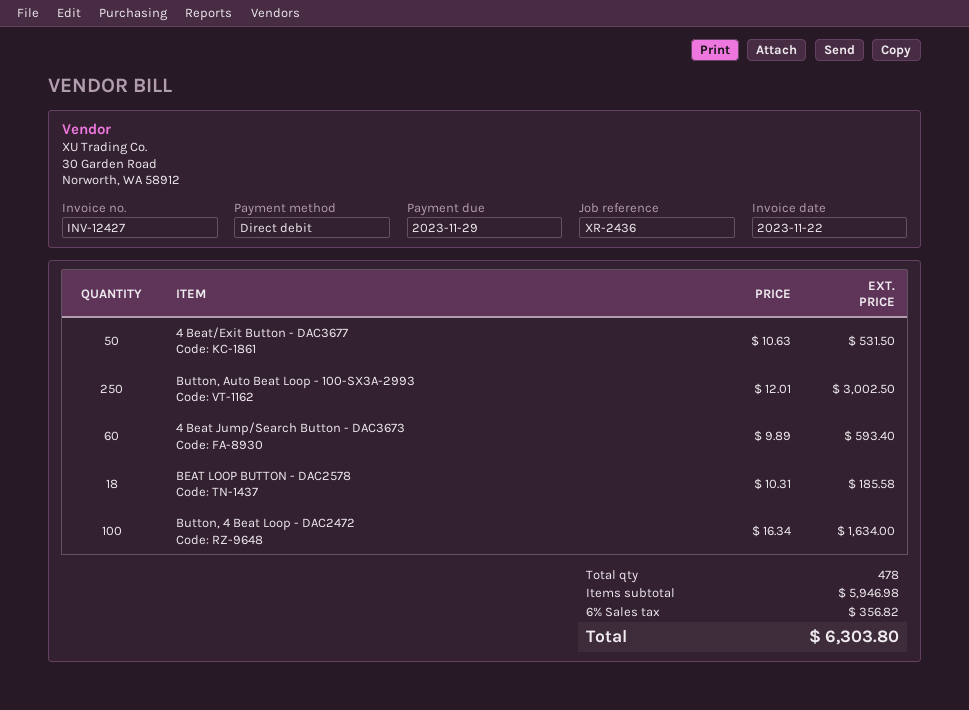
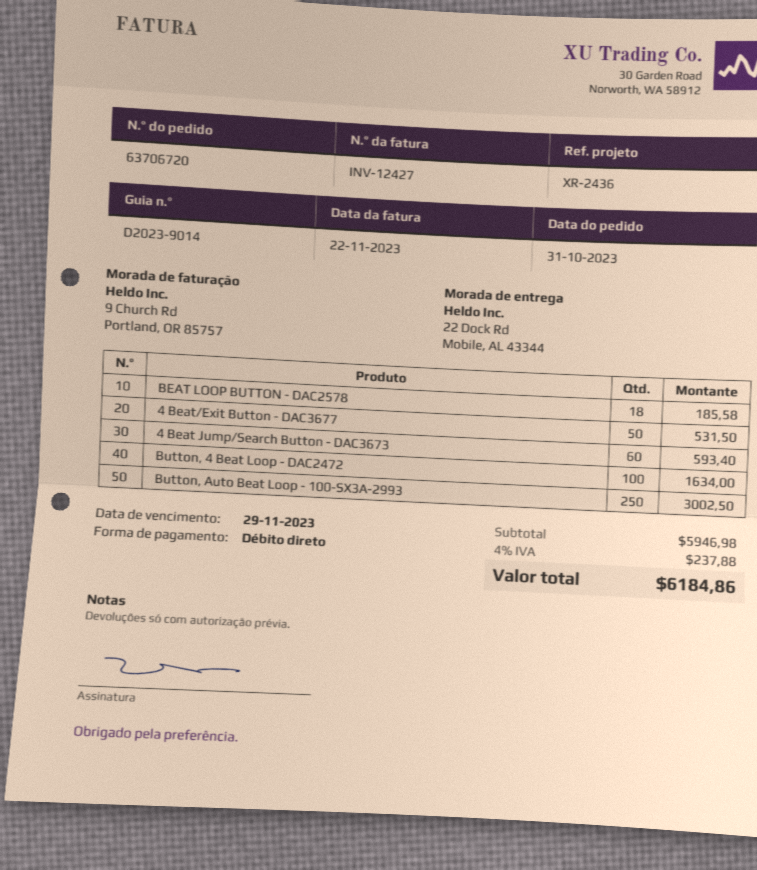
tax: 6% = 356.82 -> 4% = 237.88
total: 6303.80 -> 6184.86

